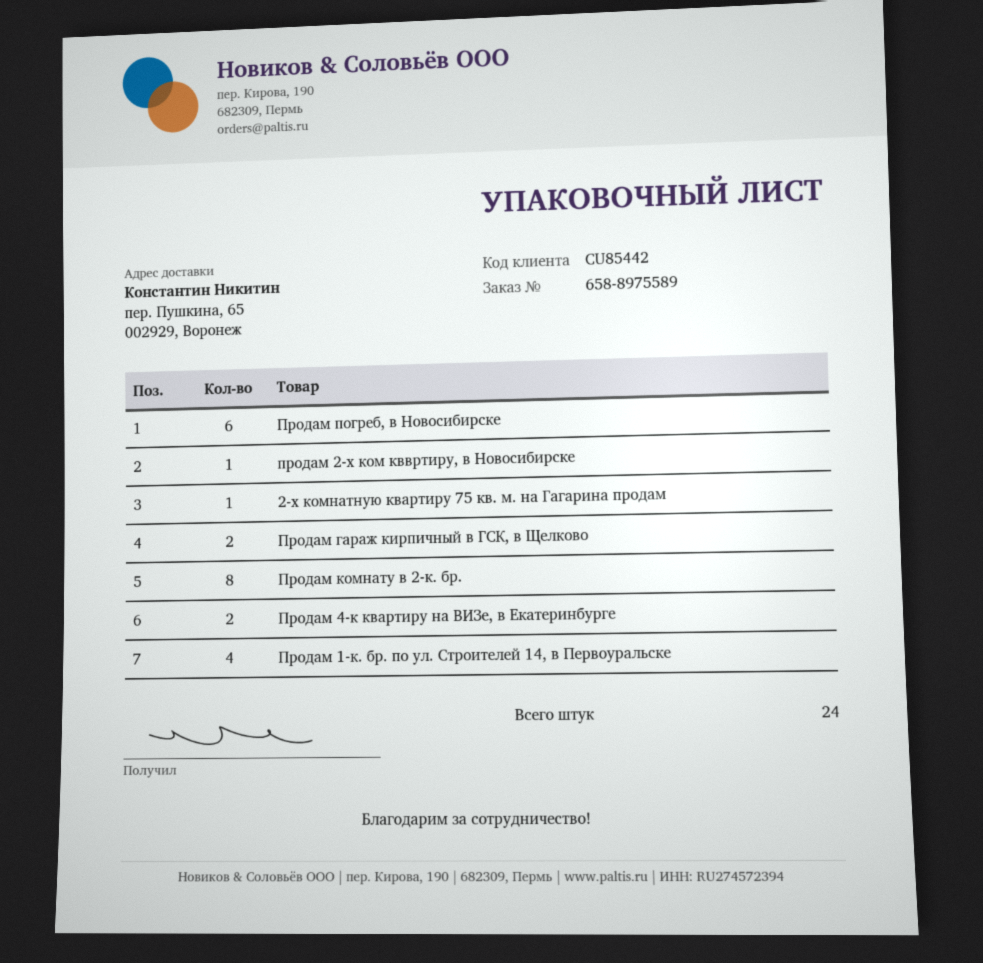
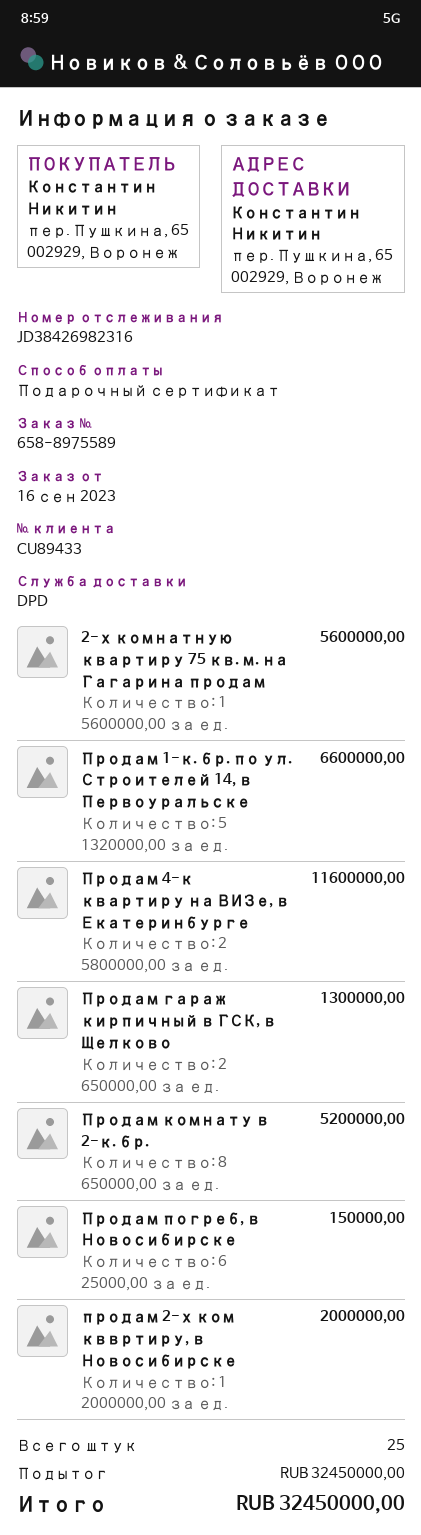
customer number: CU85442 -> CU89433
Продам 1-к. бр. по ул. Строителей 14, в Первоуральске: 4 -> 5
total quantity: 24 -> 25

